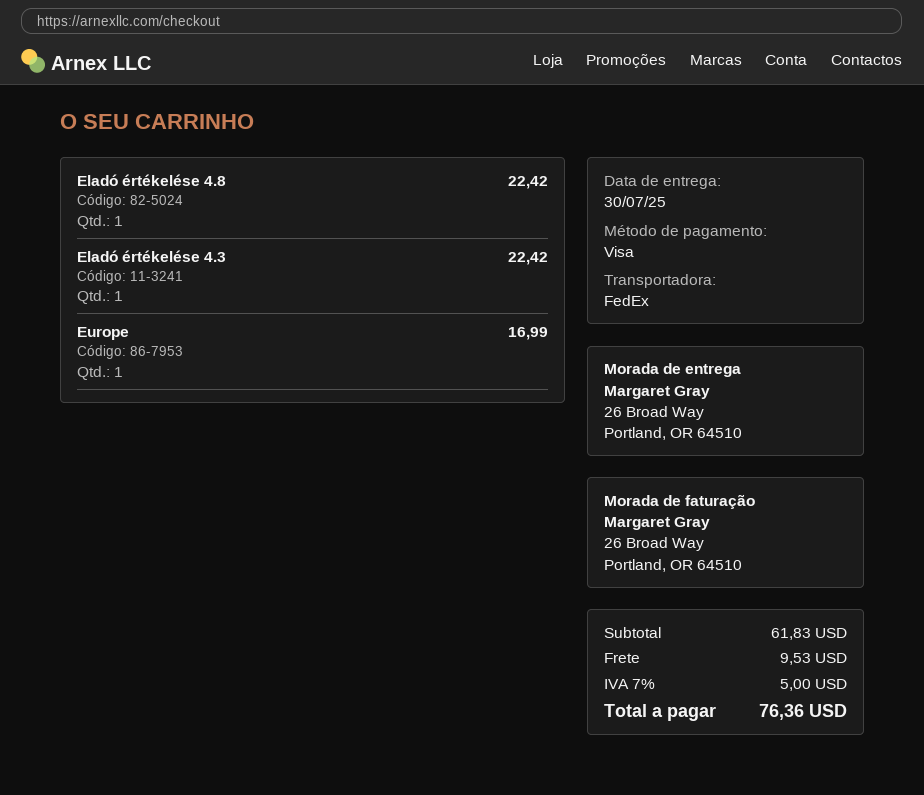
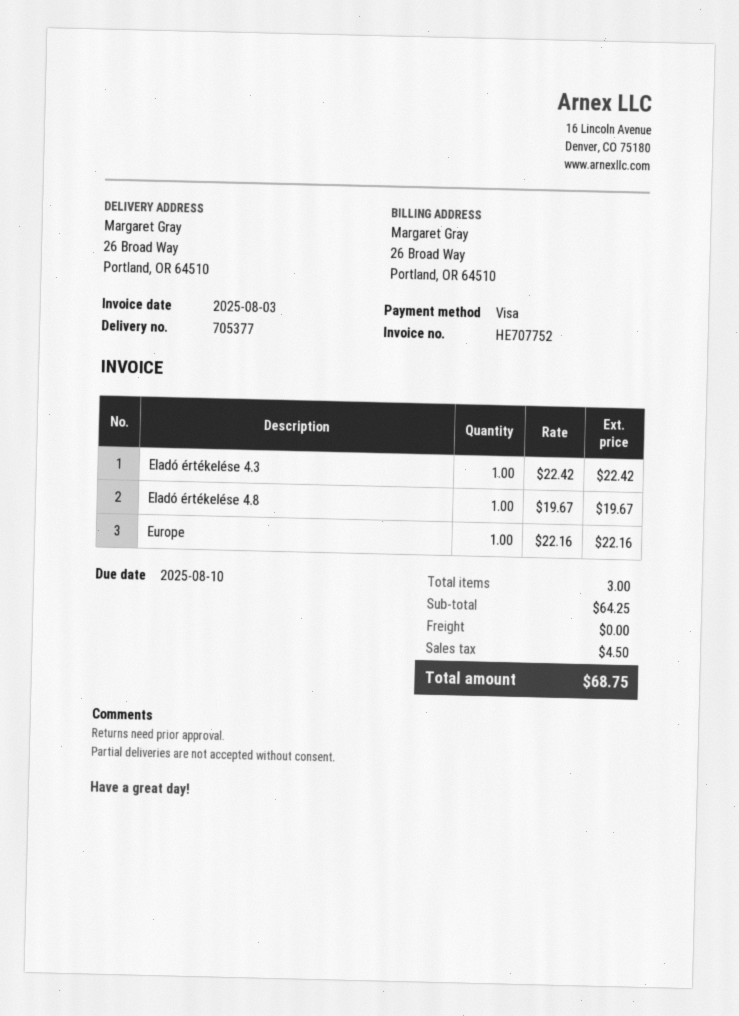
Eladó értékelése 4.8: 1 for 22.42 -> 1 for 19.67
Europe: 1 for 16.99 -> 1 for 22.16
subtotal: 61.83 -> 64.25
shipping: 9.53 -> 0.00
tax: 5.00 -> 4.50
total: 76.36 -> 68.75

